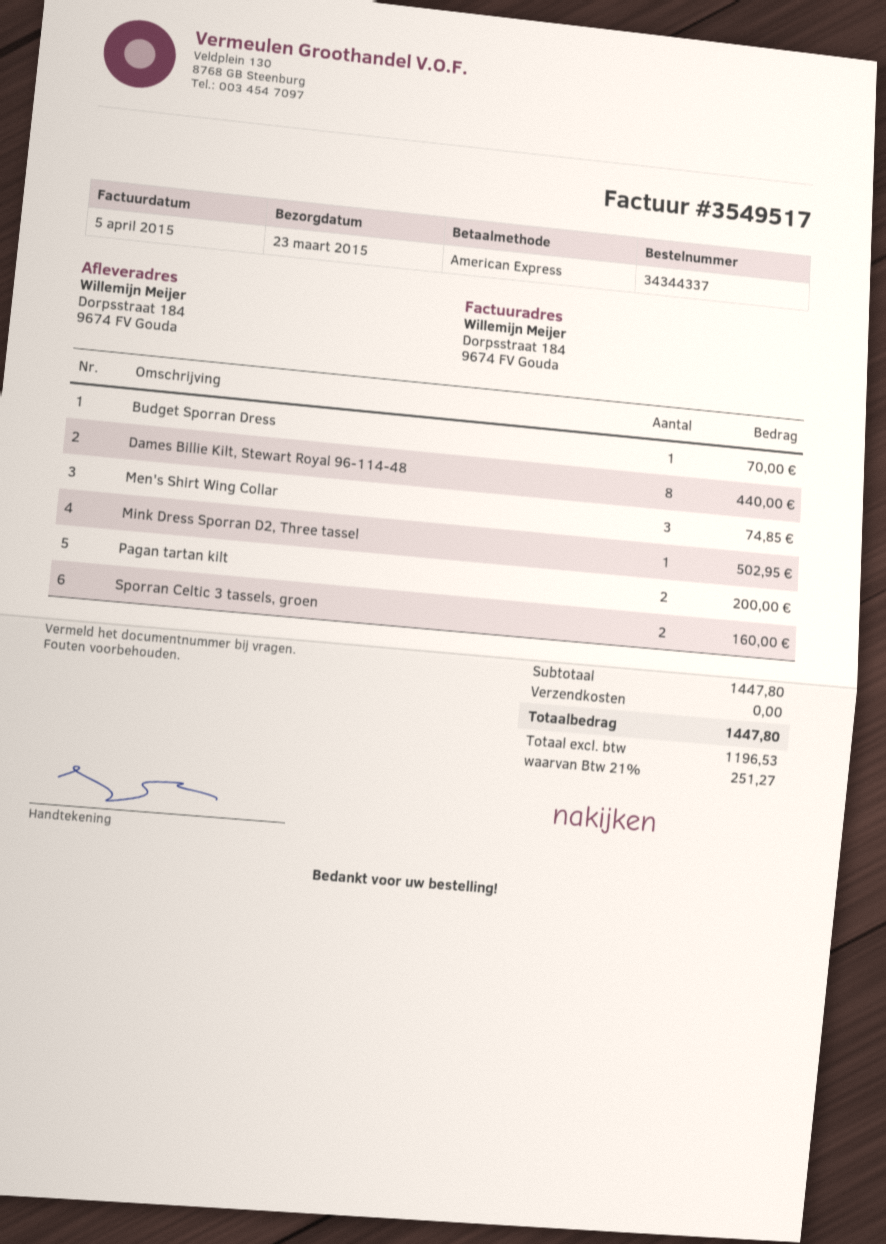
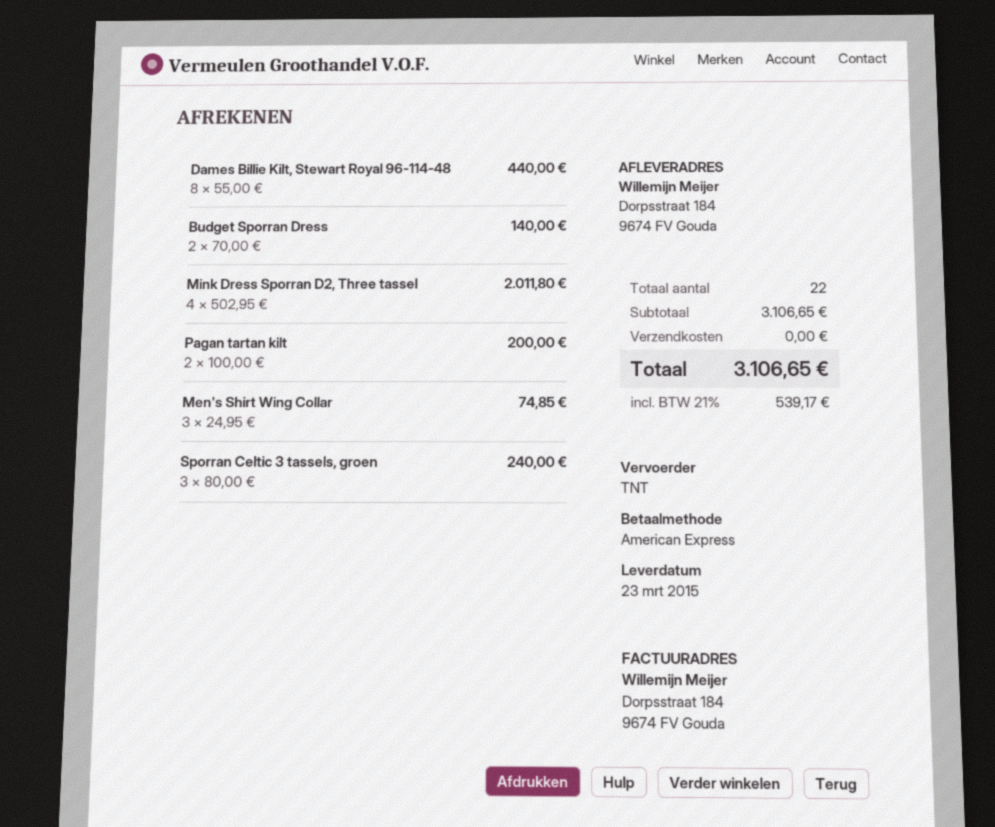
Budget Sporran Dress: 1 for 70.00 -> 2 for 140.00
Mink Dress Sporran D2, Three tassel: 1 for 502.95 -> 4 for 2011.80
Sporran Celtic 3 tassels, groen: 2 for 160.00 -> 3 for 240.00
subtotal: 1447.80 -> 3106.65
tax: 21% = 251.27 -> 21% = 539.17
total: 1447.80 -> 3106.65

